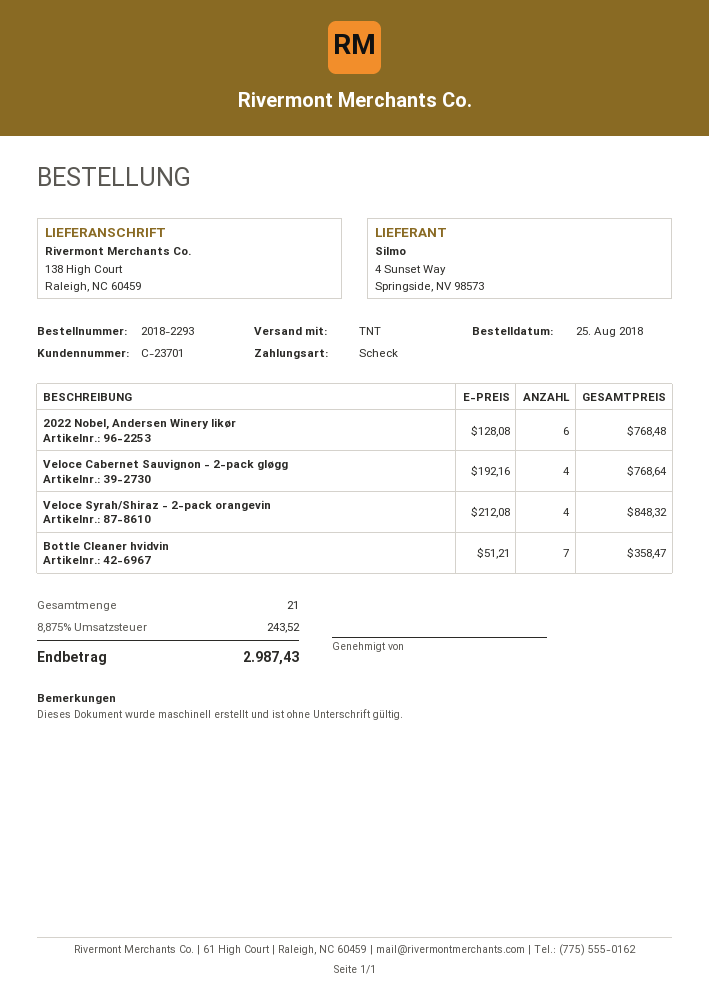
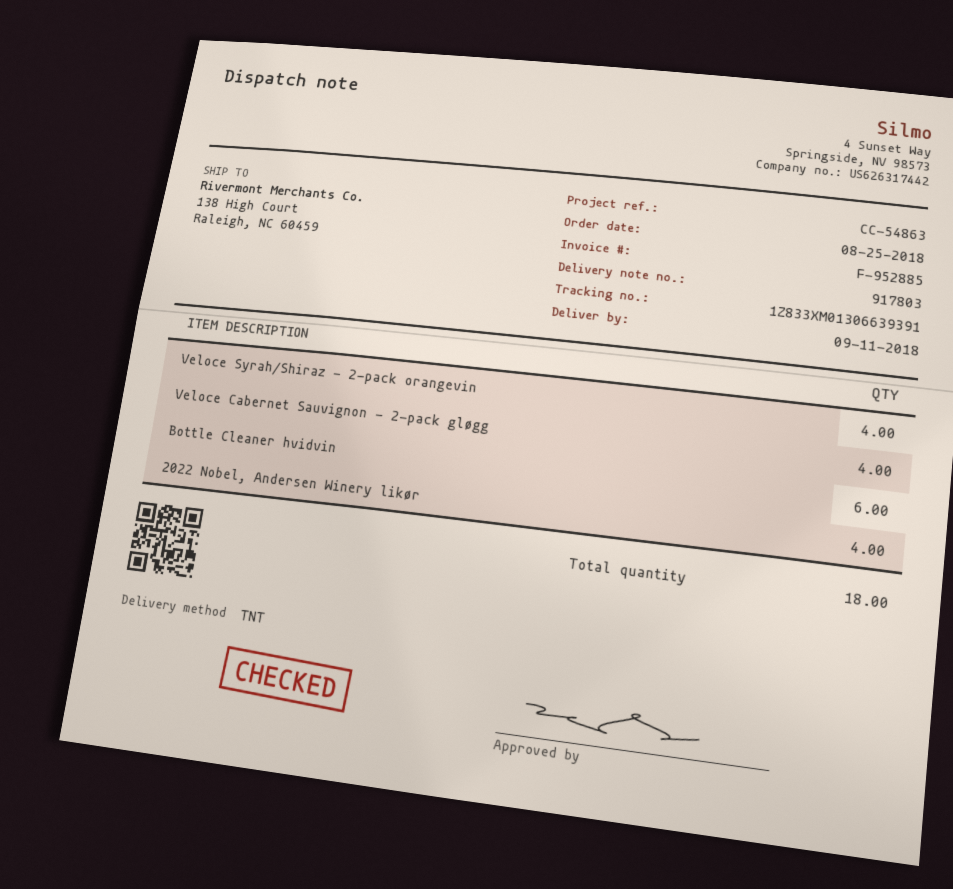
2022 Nobel, Andersen Winery likør: 6 -> 4
Bottle Cleaner hvidvin: 7 -> 6
total quantity: 21 -> 18

